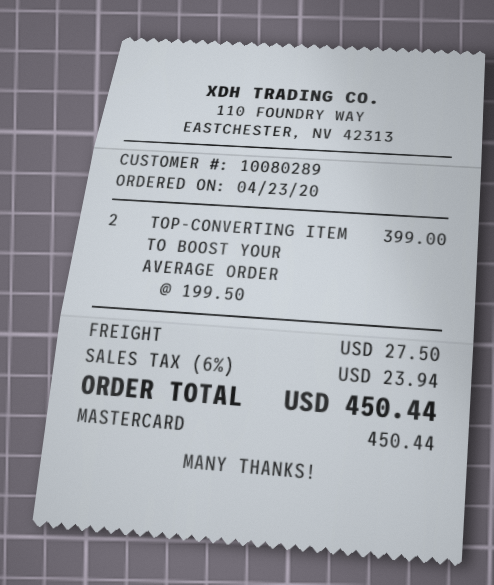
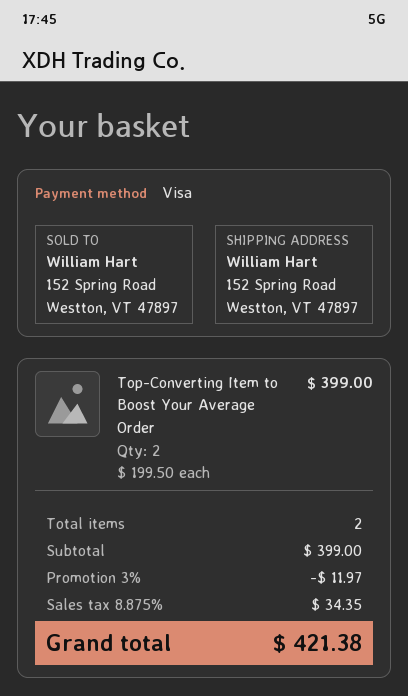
payment method: Mastercard -> Visa
discount: none -> 3% = 11.97
shipping: 27.50 -> none
tax: 6% = 23.94 -> 8.875% = 34.35
total: 450.44 -> 421.38

